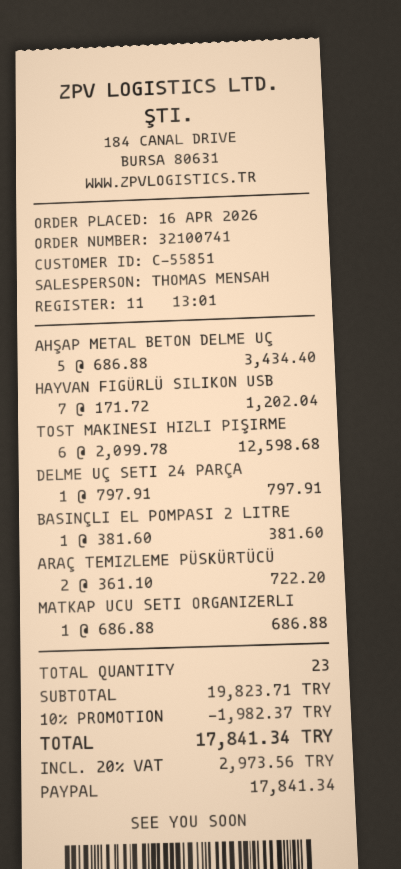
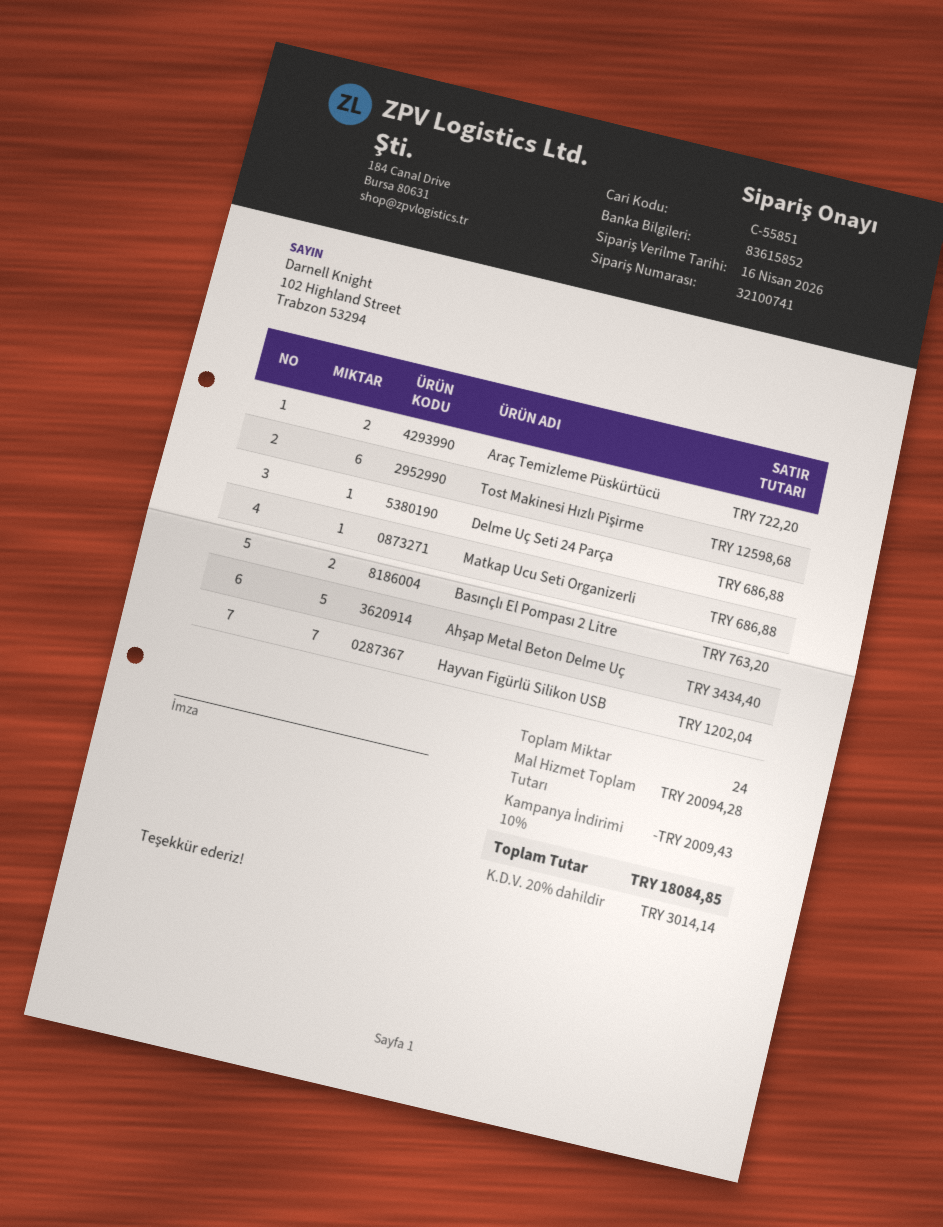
DELME UÇ SETI 24 PARÇA: 1 for 797.91 -> 1 for 686.88
BASINÇLI EL POMPASI 2 LITRE: 1 for 381.60 -> 2 for 763.20
total quantity: 23 -> 24
subtotal: 19823.71 -> 20094.28
discount: 10% = 1982.37 -> 10% = 2009.43
tax: 20% = 2973.56 -> 20% = 3014.14
total: 17841.34 -> 18084.85

